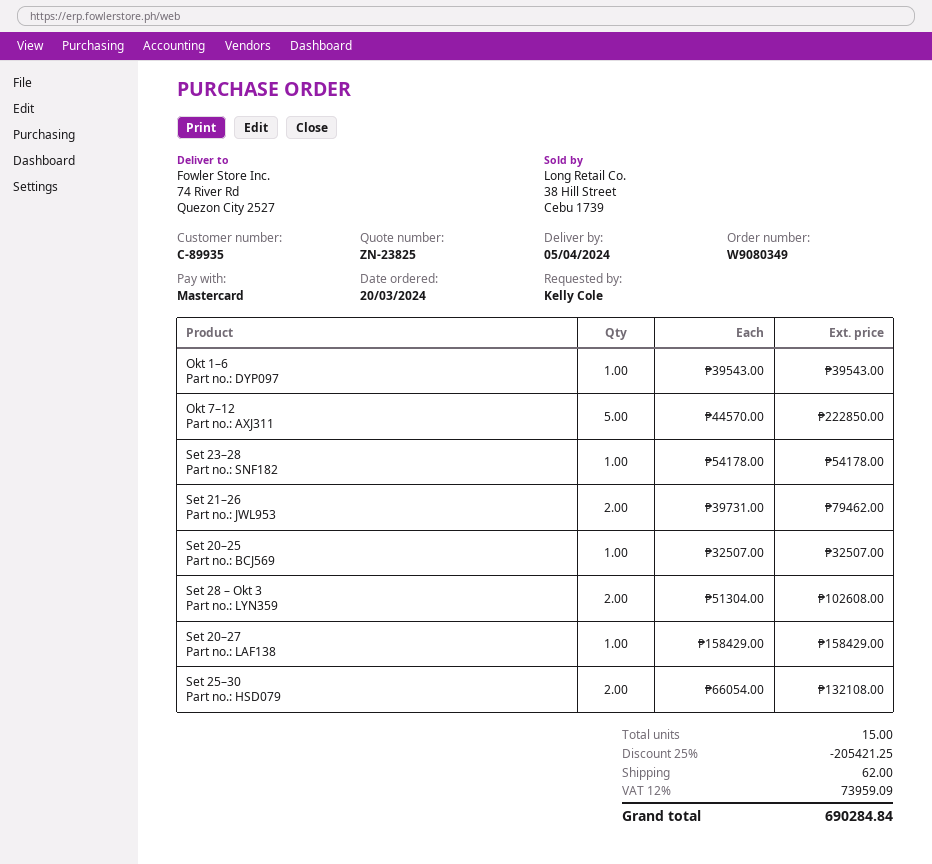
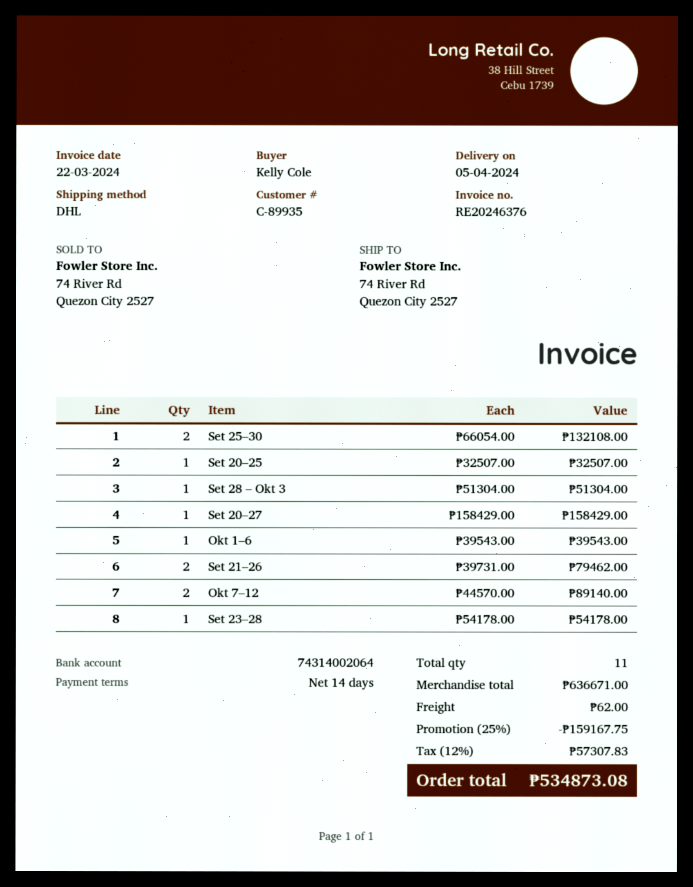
Okt 7–12: 5 x 44570.00 = 222850.00 -> 2 x 44570.00 = 89140.00
Set 28 – Okt 3: 2 x 51304.00 = 102608.00 -> 1 x 51304.00 = 51304.00
total quantity: 15 -> 11
discount: 25% = 205421.25 -> 25% = 159167.75
tax: 12% = 73959.09 -> 12% = 57307.83
total: 690284.84 -> 534873.08

